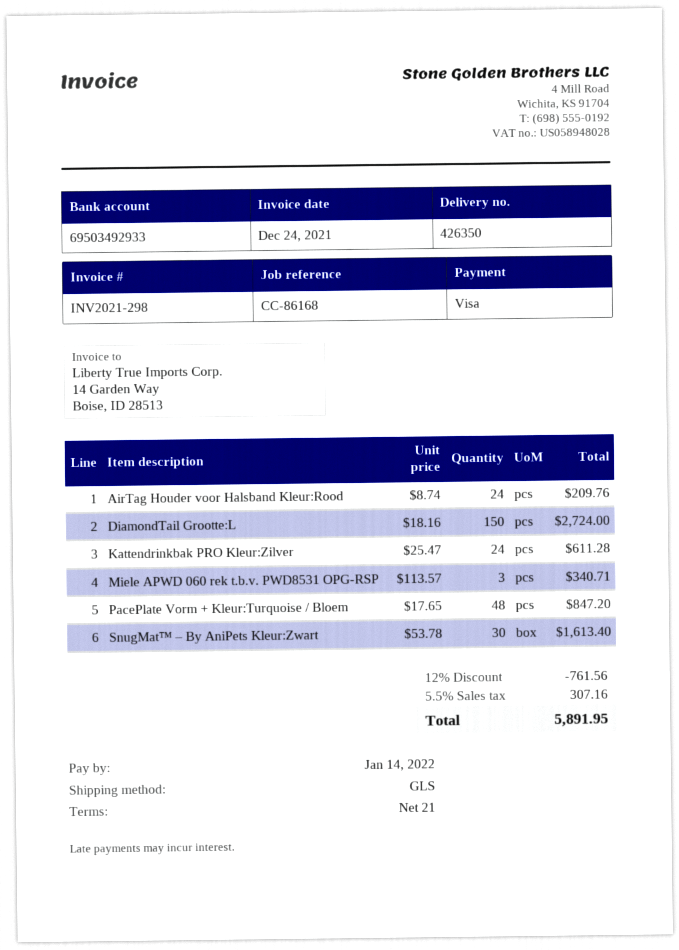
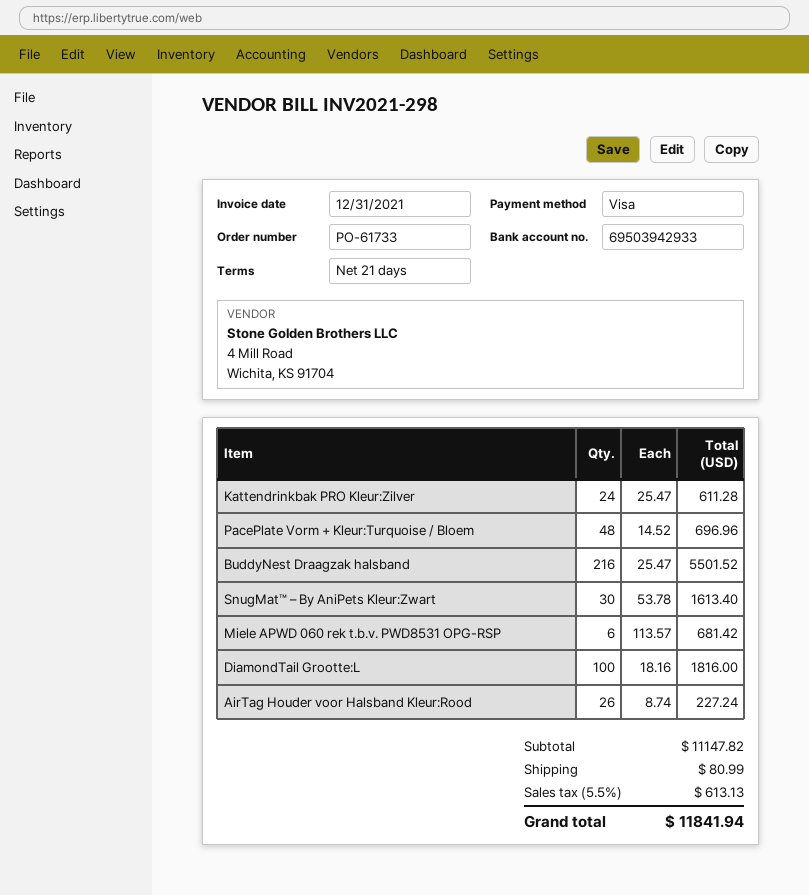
invoice date: 2021-12-24 -> 2021-12-31
bank account: 69503492933 -> 69503942933
AirTag Houder voor Halsband Kleur:Rood: 24 x 8.74 = 209.76 -> 26 x 8.74 = 227.24
DiamondTail Grootte:L: 150 x 18.16 = 2724.00 -> 100 x 18.16 = 1816.00
Miele APWD 060 rek t.b.v. PWD8531 OPG-RSP: 3 x 113.57 = 340.71 -> 6 x 113.57 = 681.42
PacePlate Vorm + Kleur:Turquoise / Bloem: 48 x 17.65 = 847.20 -> 48 x 14.52 = 696.96
BuddyNest Draagzak halsband: none -> 216 x 25.47 = 5501.52
discount: 12% = 761.56 -> none
shipping: none -> 80.99
tax: 5.5% = 307.16 -> 5.5% = 613.13
total: 5891.95 -> 11841.94

